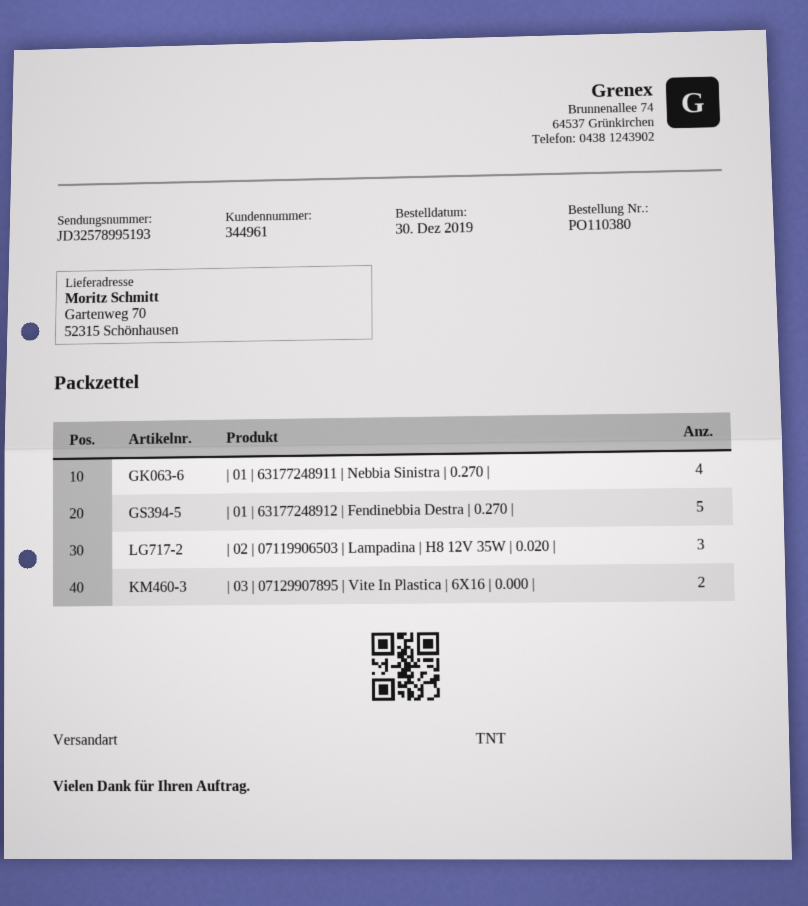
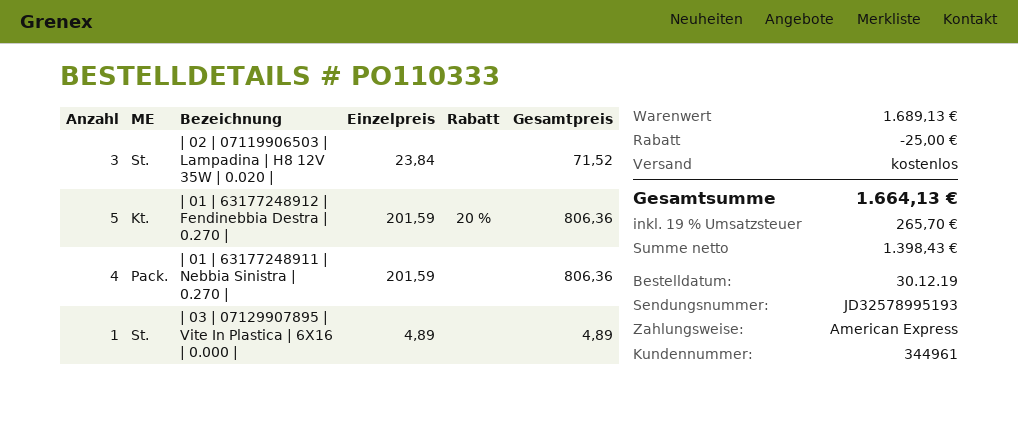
order number: PO110380 -> PO110333
| 03 | 07129907895 | Vite In Plastica | 6X16 | 0.000 |: 2 -> 1

